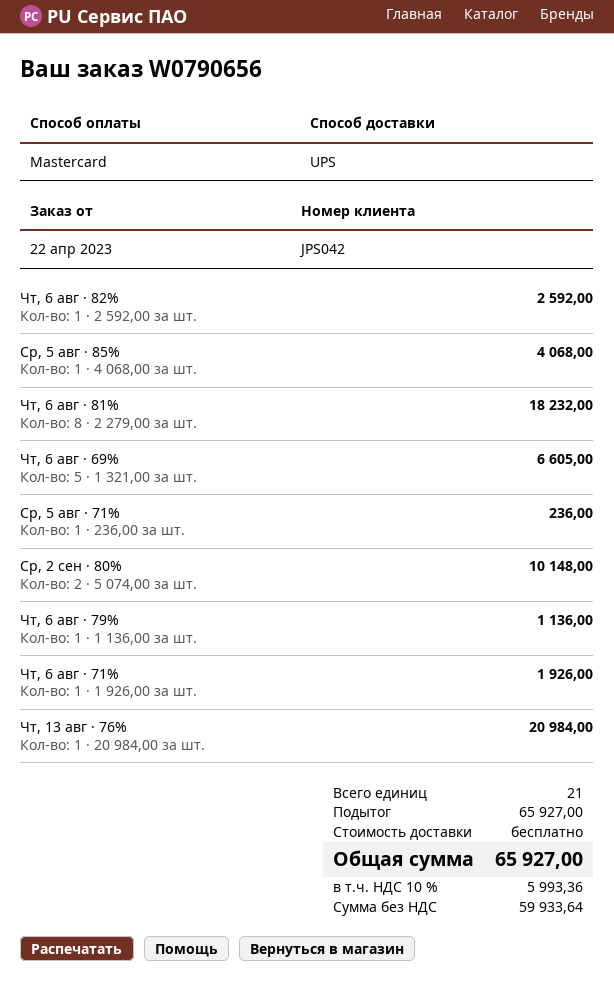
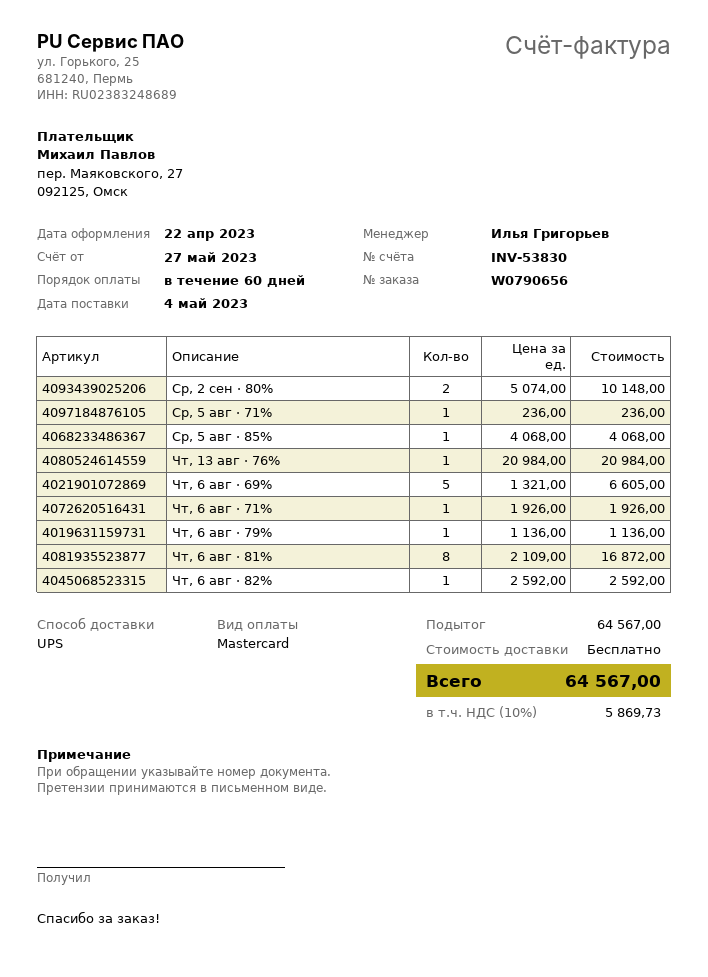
Чт, 6 авг · 81%: 8 x 2279.00 = 18232.00 -> 8 x 2109.00 = 16872.00
subtotal: 65927.00 -> 64567.00
tax: 10% = 5993.36 -> 10% = 5869.73
total: 65927.00 -> 64567.00

